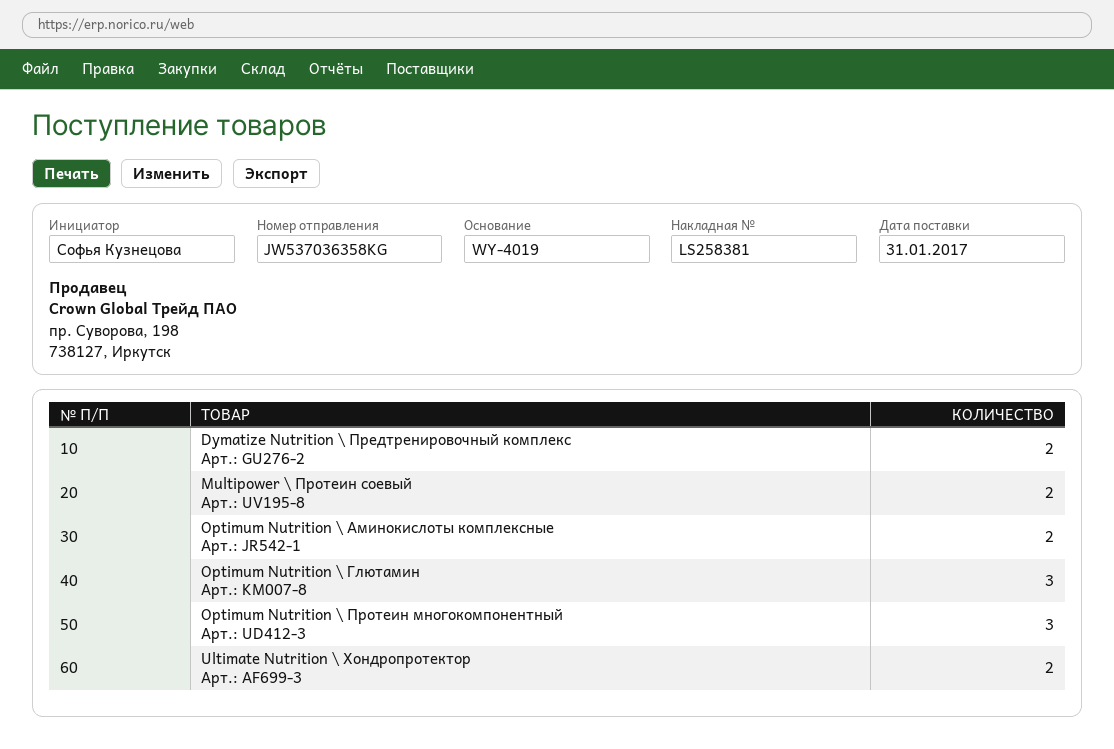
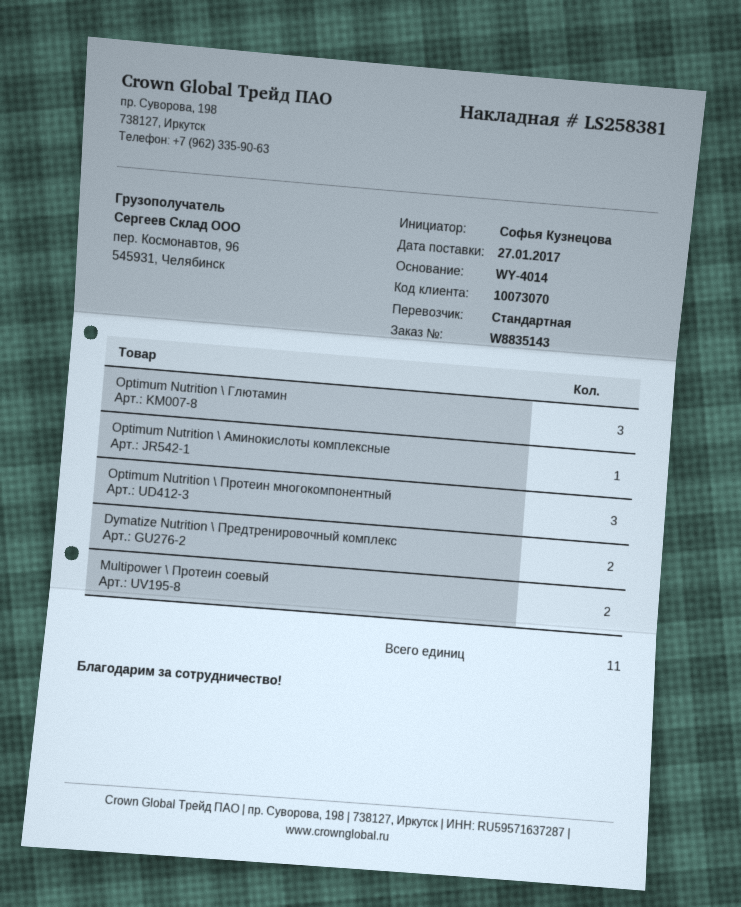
delivery date: 2017-01-31 -> 2017-01-27
reference: WY-4019 -> WY-4014
Optimum Nutrition \ Аминокислоты комплексные: 2 -> 1
Ultimate Nutrition \ Хондропротектор: 2 -> none

